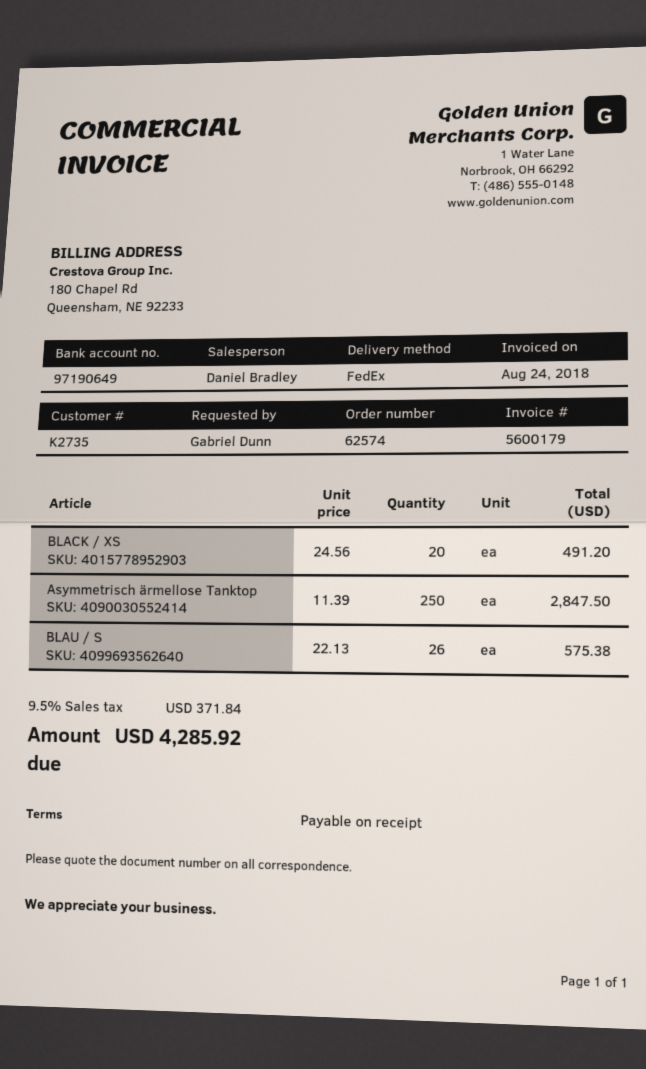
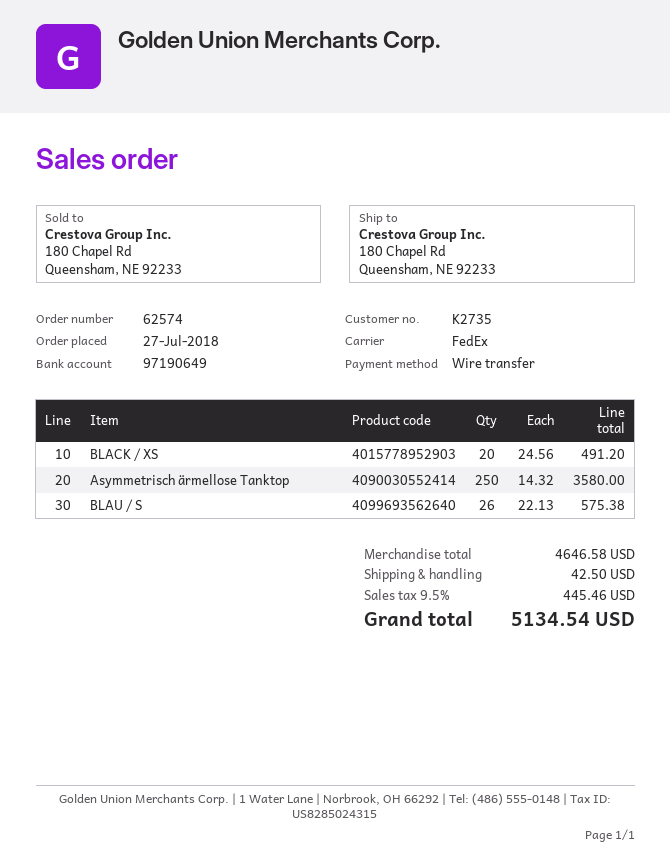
Asymmetrisch ärmellose Tanktop: 250 x 11.39 = 2847.50 -> 250 x 14.32 = 3580.00
shipping: none -> 42.50
tax: 9.5% = 371.84 -> 9.5% = 445.46
total: 4285.92 -> 5134.54

